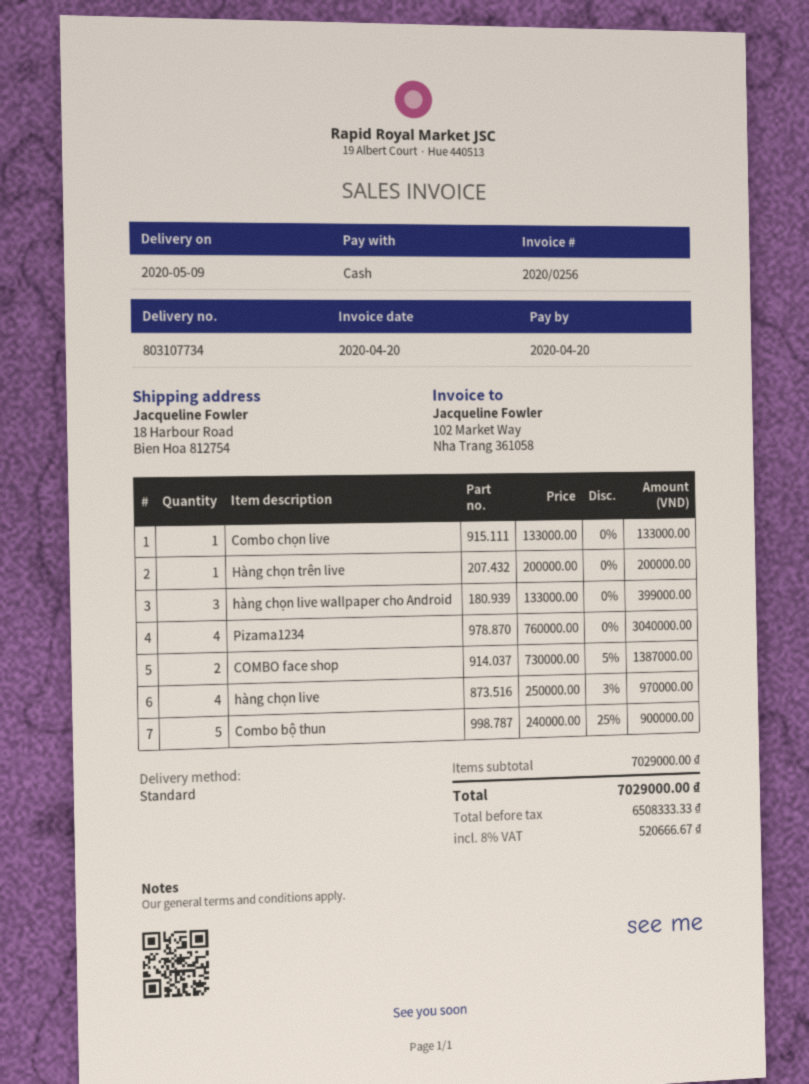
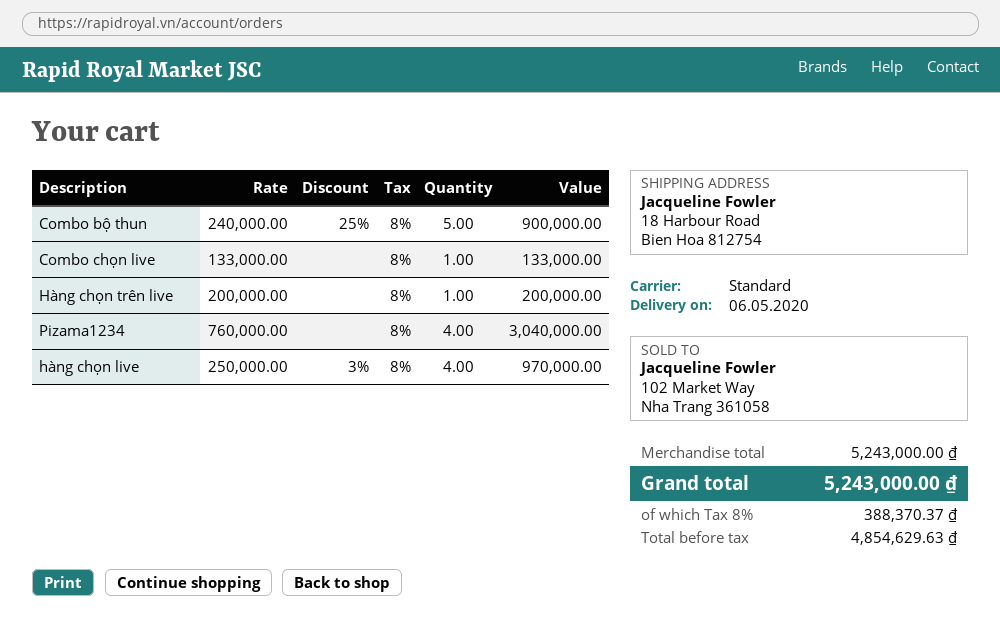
delivery date: 2020-05-09 -> 2020-05-06
hàng chọn live wallpaper cho Android: 3 x 133000.00 = 399000.00 -> none
COMBO face shop: 2 x 730000.00 - 5% = 1387000.00 -> none
subtotal: 7029000.00 -> 5243000.00
net: 6508333.33 -> 4854629.63
tax: 8% = 520666.67 -> 8% = 388370.37
total: 7029000.00 -> 5243000.00

